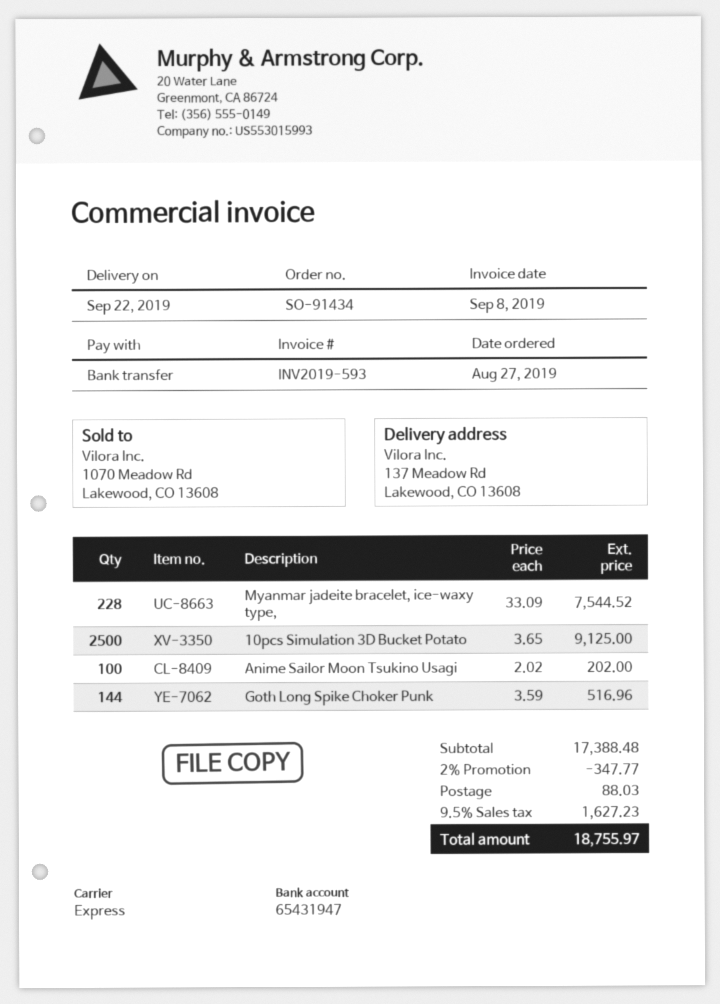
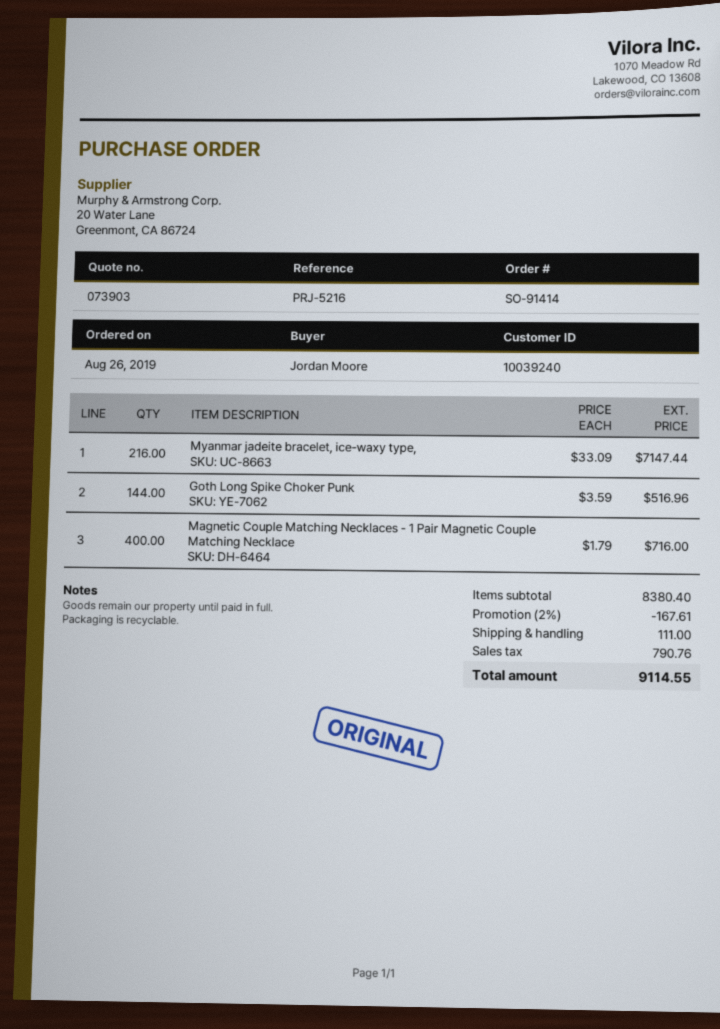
order number: SO-91434 -> SO-91414
order date: 2019-08-27 -> 2019-08-26
Myanmar jadeite bracelet, ice-waxy type,: 228 x 33.09 = 7544.52 -> 216 x 33.09 = 7147.44
10pcs Simulation 3D Bucket Potato: 2500 x 3.65 = 9125.00 -> none
Anime Sailor Moon Tsukino Usagi: 100 x 2.02 = 202.00 -> none
Magnetic Couple Matching Necklaces - 1 Pair Magnetic Couple Matching Necklace: none -> 400 x 1.79 = 716.00
subtotal: 17388.48 -> 8380.40
discount: 2% = 347.77 -> 2% = 167.61
shipping: 88.03 -> 111.00
tax: 1627.23 -> 790.76
total: 18755.97 -> 9114.55

